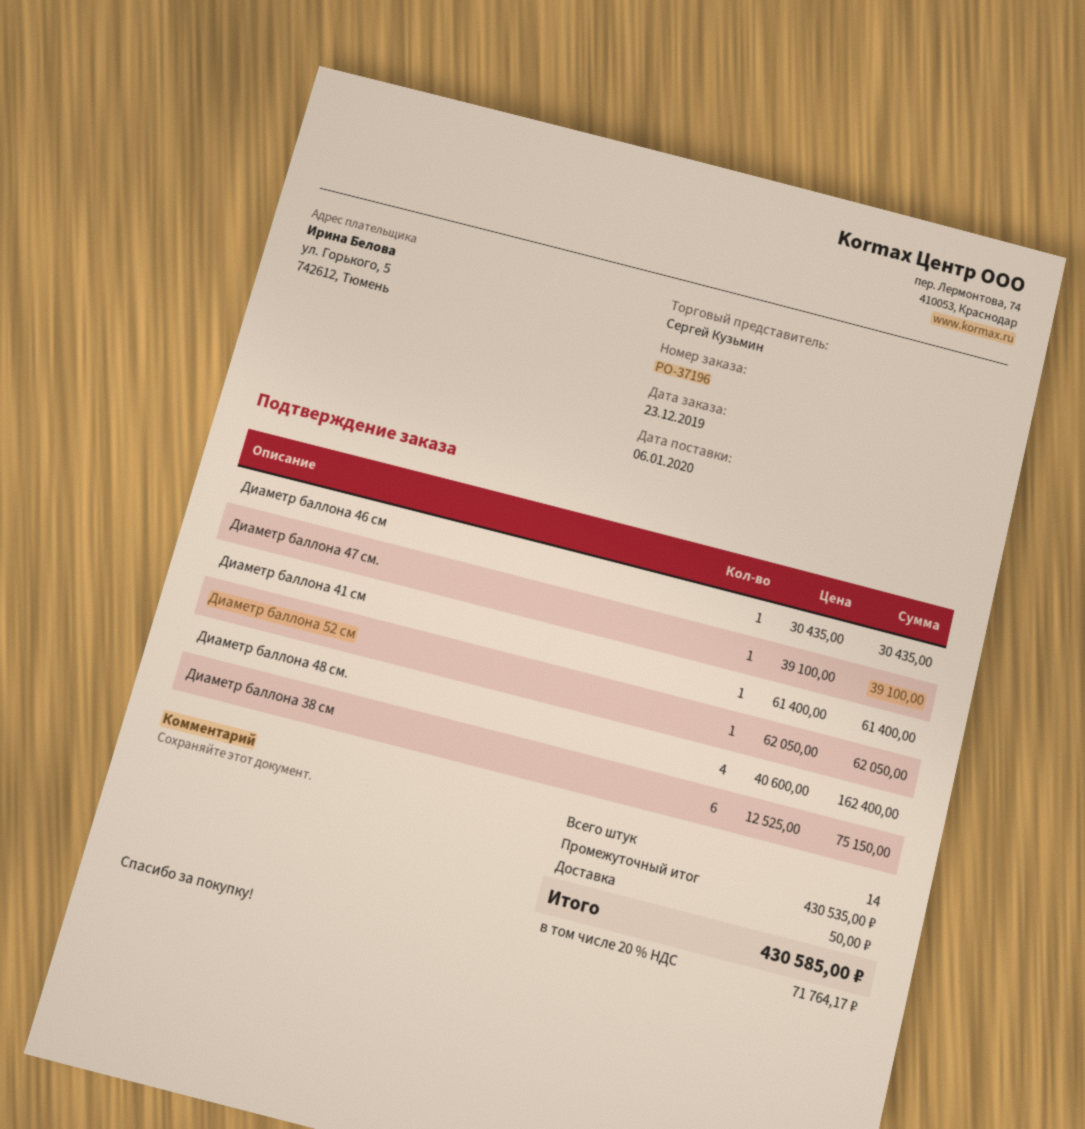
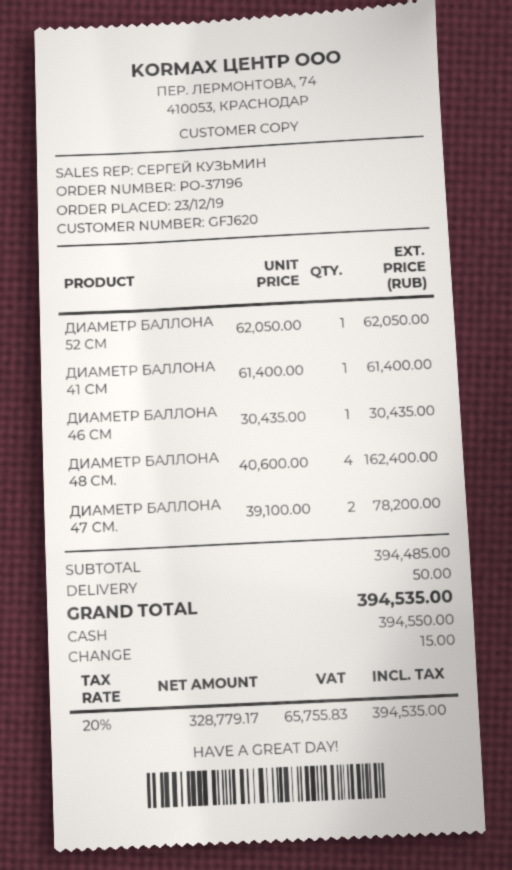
Диаметр баллона 47 см.: 1 x 39100.00 = 39100.00 -> 2 x 39100.00 = 78200.00
Диаметр баллона 38 см: 6 x 12525.00 = 75150.00 -> none
subtotal: 430535.00 -> 394485.00
tax: 20% = 71764.17 -> 20% = 65755.83
total: 430585.00 -> 394535.00

